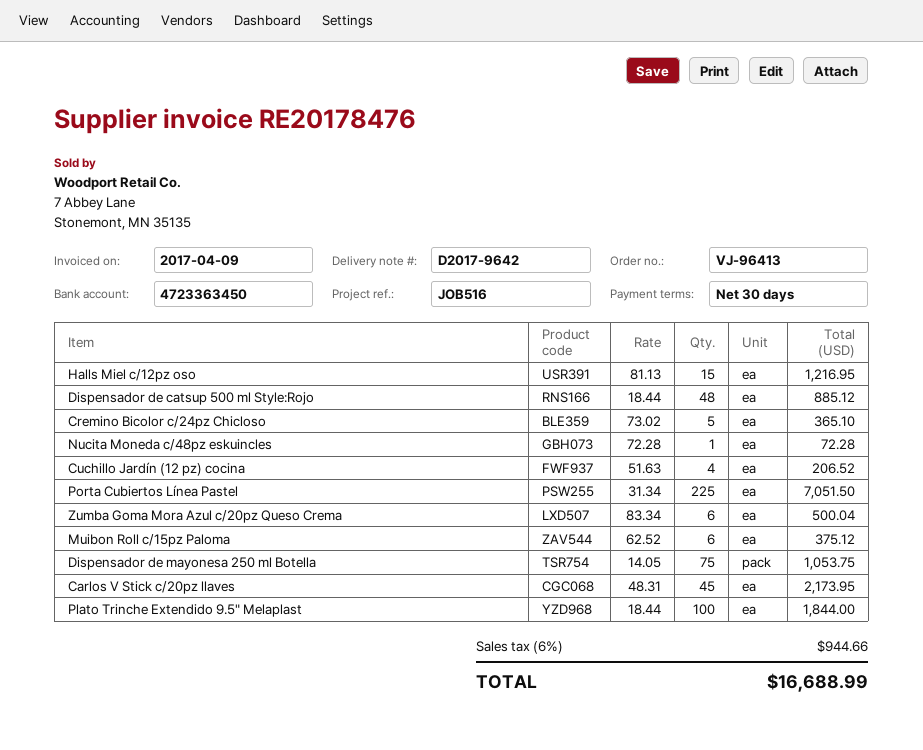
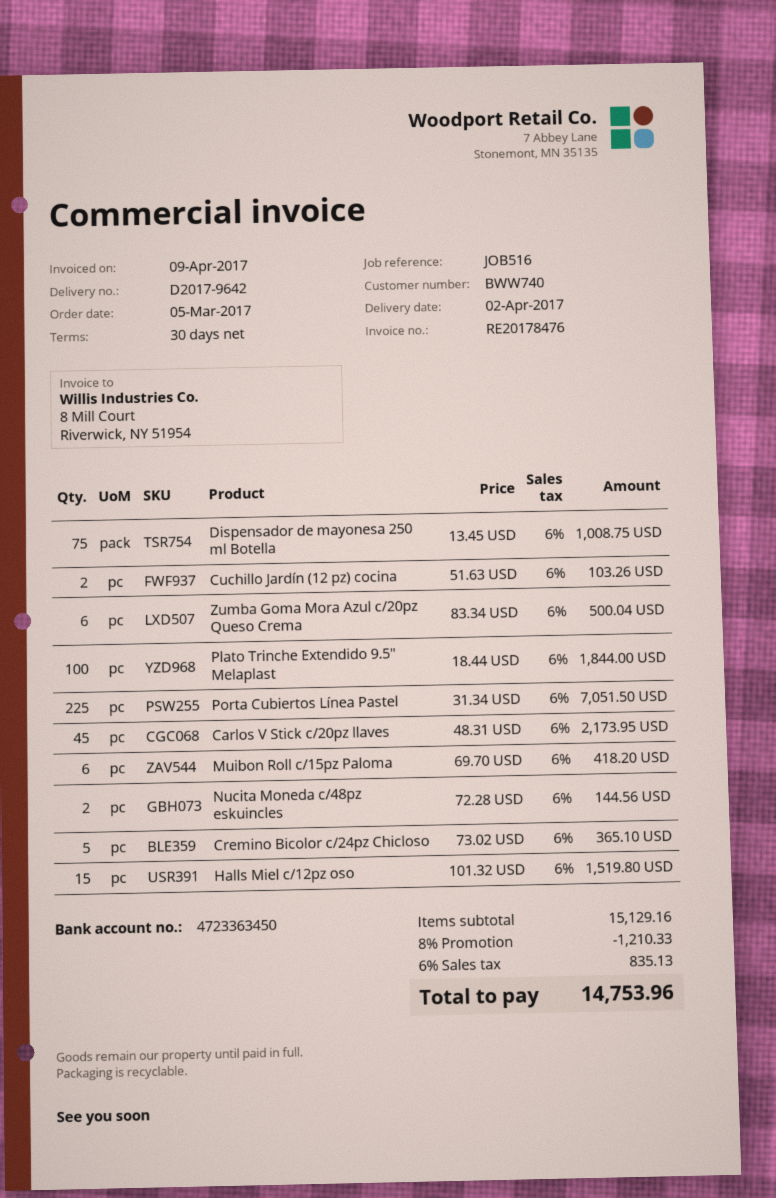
Halls Miel c/12pz oso: 15 x 81.13 = 1216.95 -> 15 x 101.32 = 1519.80
Dispensador de catsup 500 ml Style:Rojo: 48 x 18.44 = 885.12 -> none
Nucita Moneda c/48pz eskuincles: 1 x 72.28 = 72.28 -> 2 x 72.28 = 144.56
Cuchillo Jardín (12 pz) cocina: 4 x 51.63 = 206.52 -> 2 x 51.63 = 103.26
Muibon Roll c/15pz Paloma: 6 x 62.52 = 375.12 -> 6 x 69.70 = 418.20
Dispensador de mayonesa 250 ml Botella: 75 x 14.05 = 1053.75 -> 75 x 13.45 = 1008.75
discount: none -> 8% = 1210.33
tax: 6% = 944.66 -> 6% = 835.13
total: 16688.99 -> 14753.96

